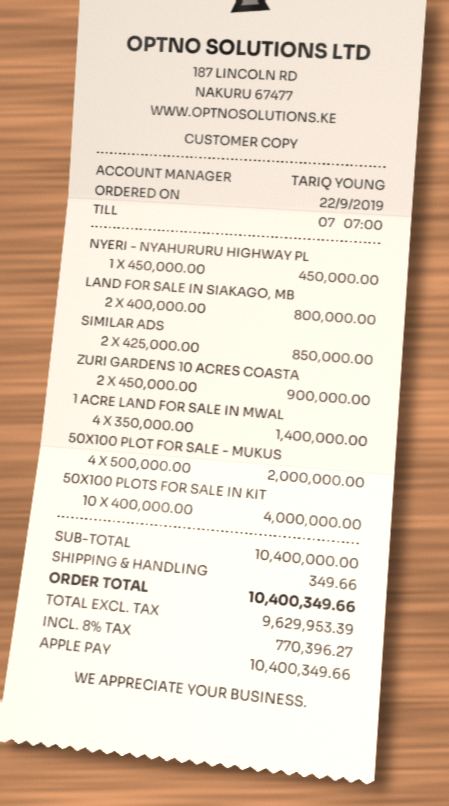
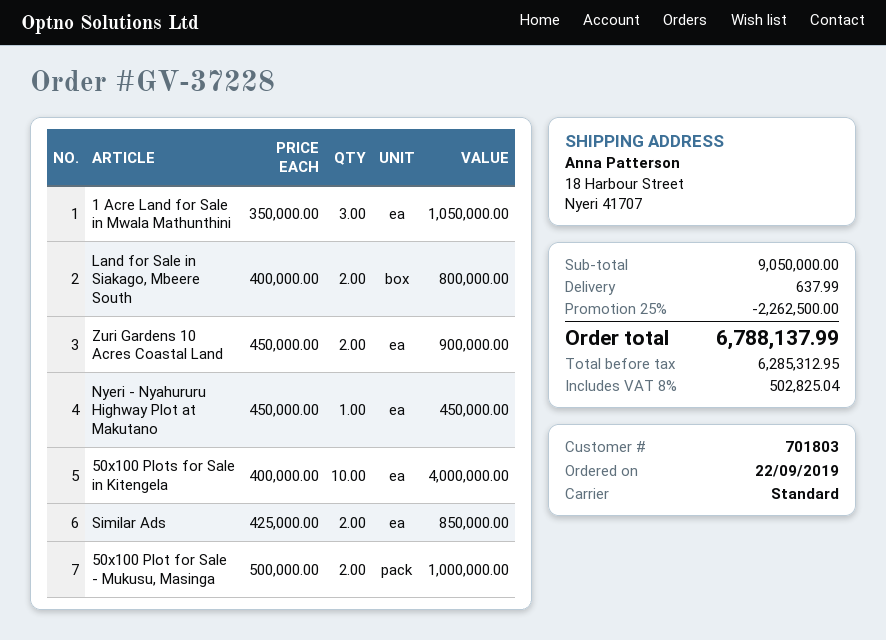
1 ACRE LAND FOR SALE IN MWAL: 4 x 350000.00 = 1400000.00 -> 3 x 350000.00 = 1050000.00
50X100 PLOT FOR SALE - MUKUS: 4 x 500000.00 = 2000000.00 -> 2 x 500000.00 = 1000000.00
subtotal: 10400000.00 -> 9050000.00
discount: none -> 25% = 2262500.00
shipping: 349.66 -> 637.99
net: 9629953.39 -> 6285312.95
tax: 8% = 770396.27 -> 8% = 502825.04
total: 10400349.66 -> 6788137.99

